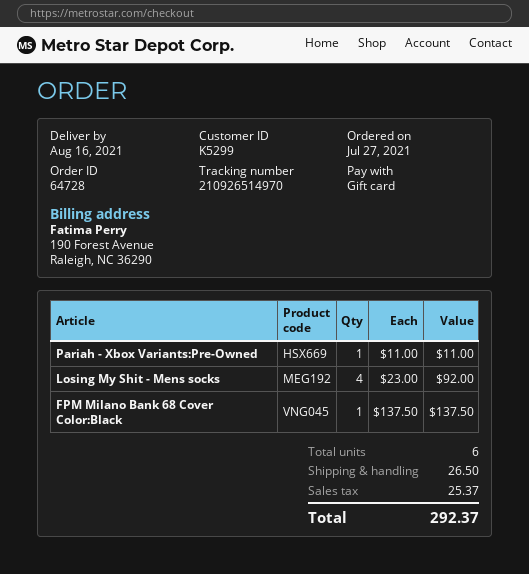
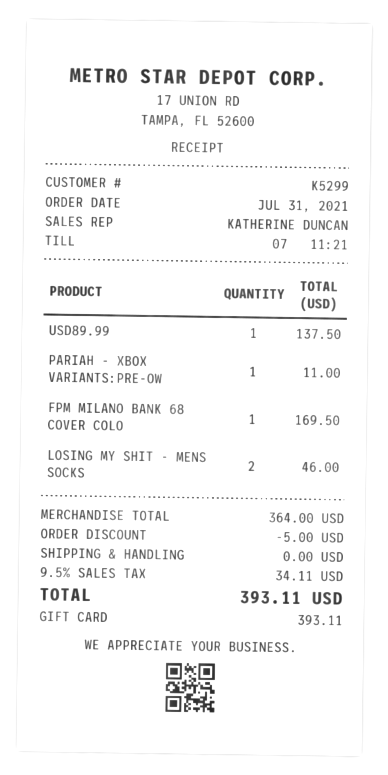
order date: 2021-07-27 -> 2021-07-31
Losing My Shit - Mens socks: 4 for 92.00 -> 2 for 46.00
FPM Milano Bank 68 Cover Color:Black: 1 for 137.50 -> 1 for 169.50
USD89.99: none -> 1 for 137.50
discount: none -> 5.00
shipping: 26.50 -> 0.00
tax: 25.37 -> 34.11
total: 292.37 -> 393.11

